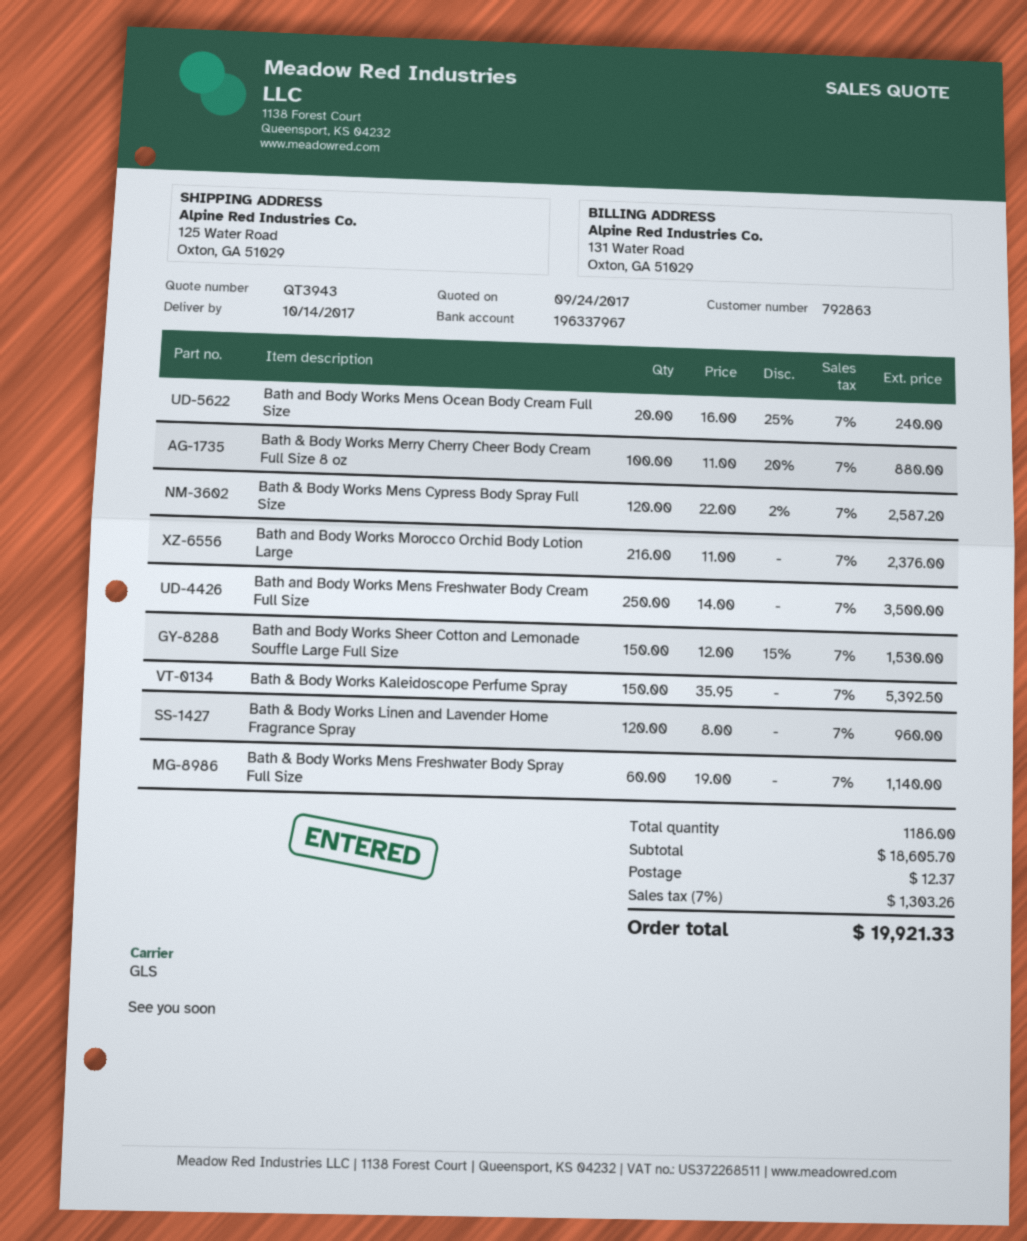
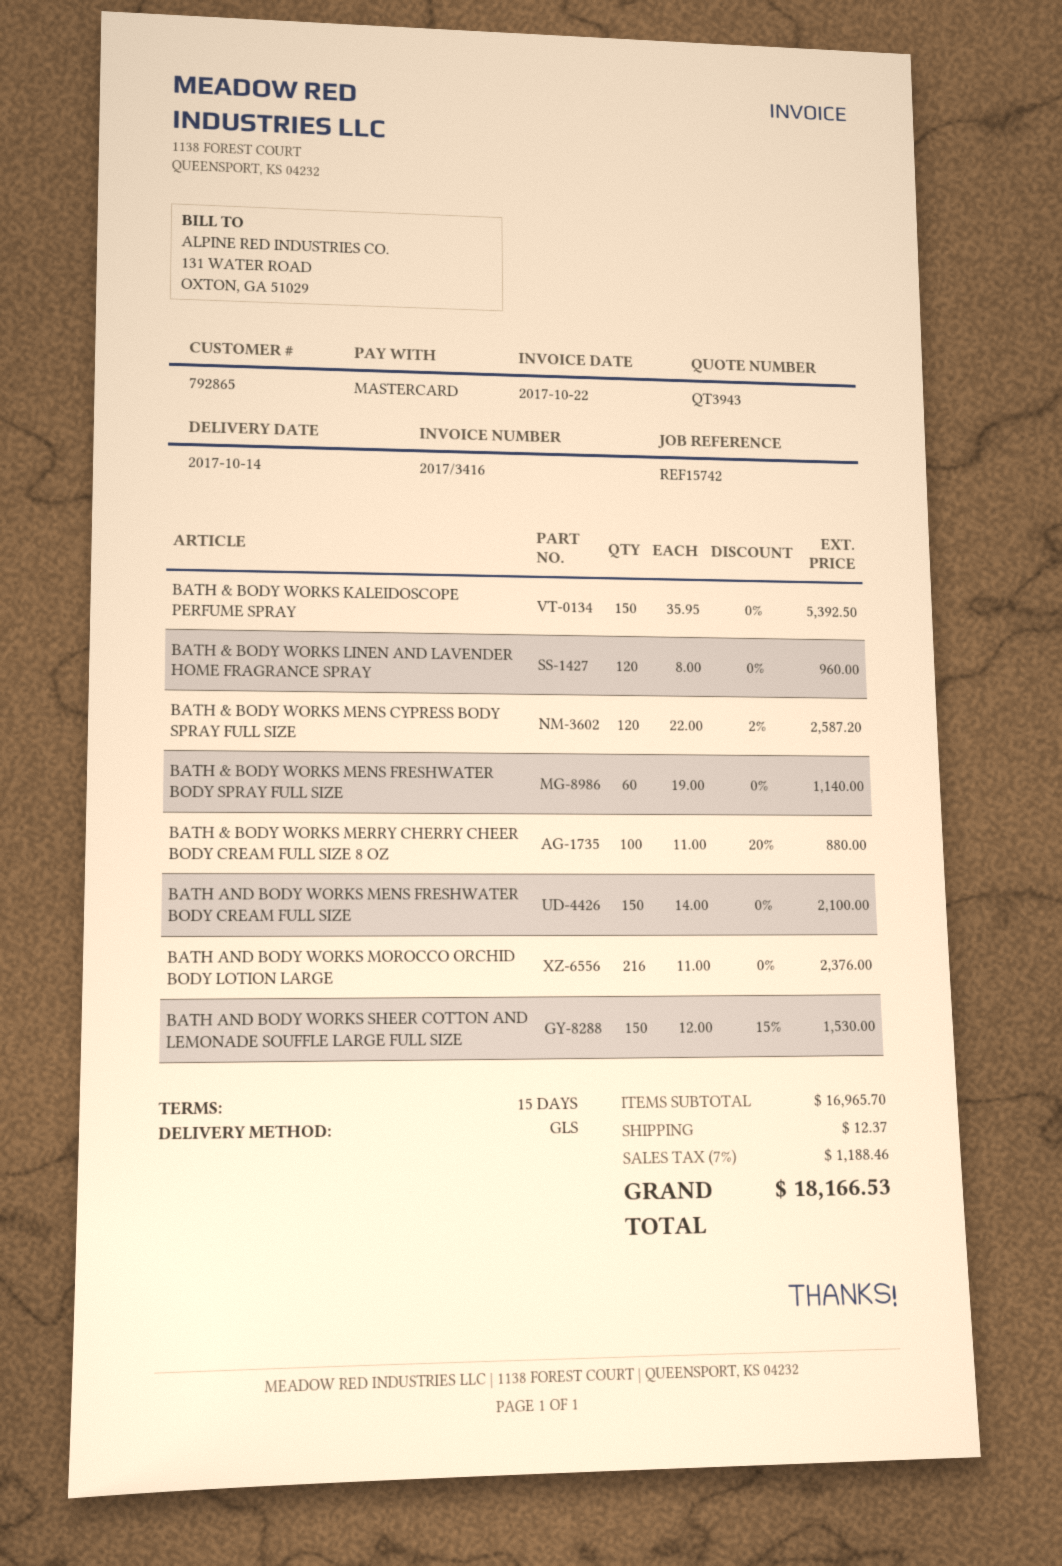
customer number: 792863 -> 792865
Bath and Body Works Mens Ocean Body Cream Full Size: 20 x 16.00 - 25% = 240.00 -> none
Bath and Body Works Mens Freshwater Body Cream Full Size: 250 x 14.00 = 3500.00 -> 150 x 14.00 = 2100.00
subtotal: 18605.70 -> 16965.70
tax: 7% = 1303.26 -> 7% = 1188.46
total: 19921.33 -> 18166.53

